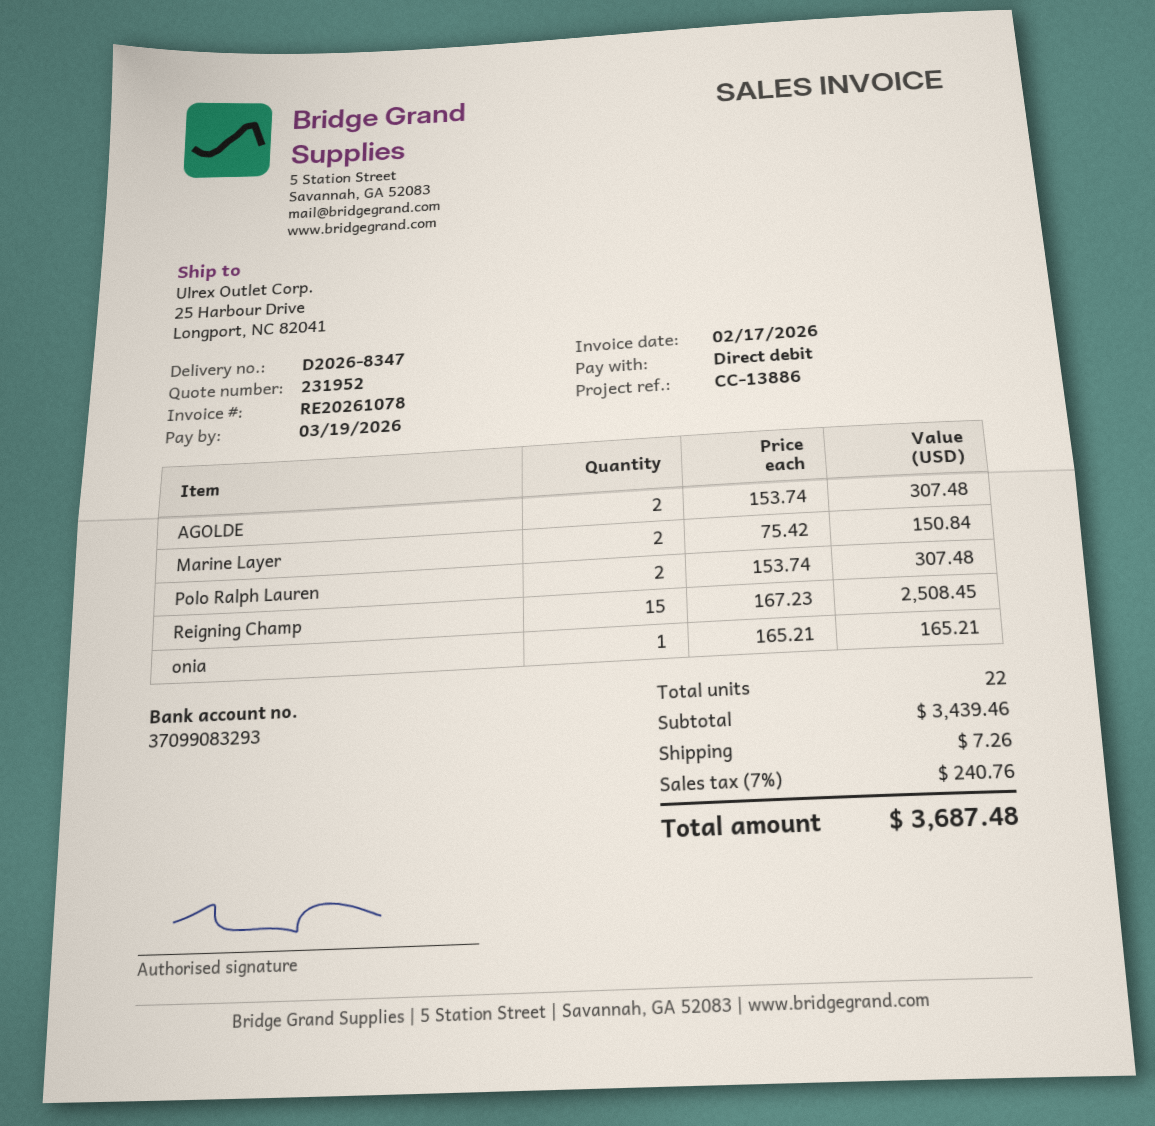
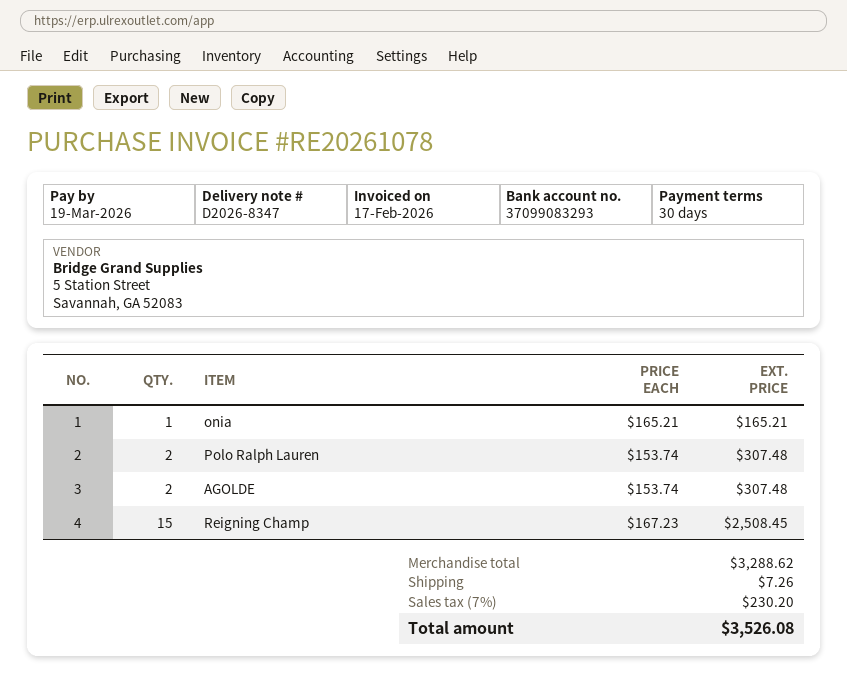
Marine Layer: 2 x 75.42 = 150.84 -> none
subtotal: 3439.46 -> 3288.62
tax: 7% = 240.76 -> 7% = 230.20
total: 3687.48 -> 3526.08

